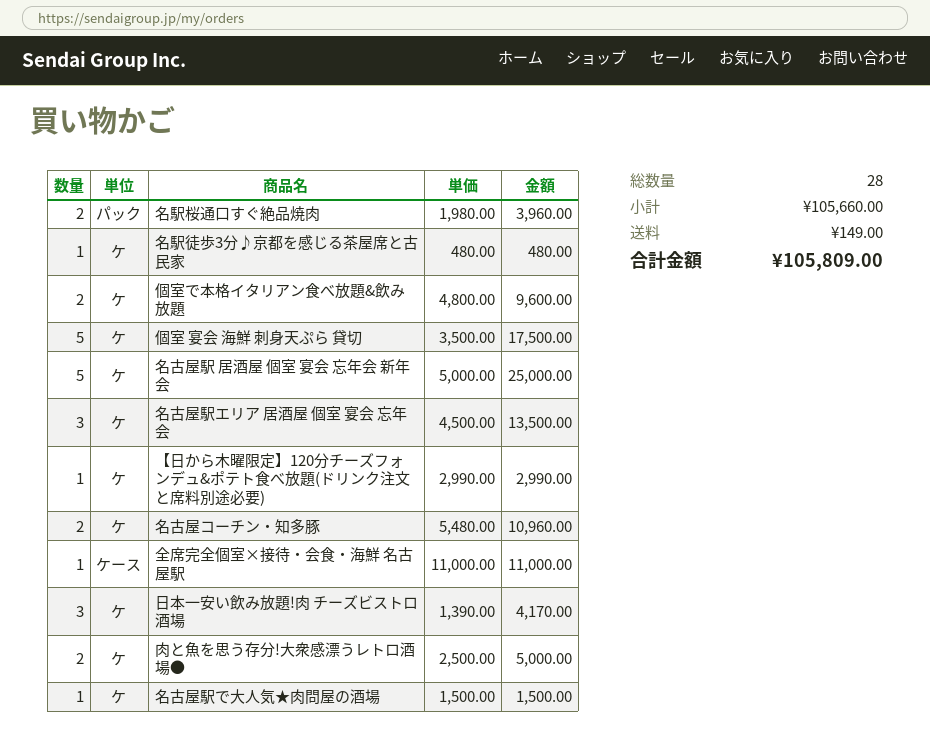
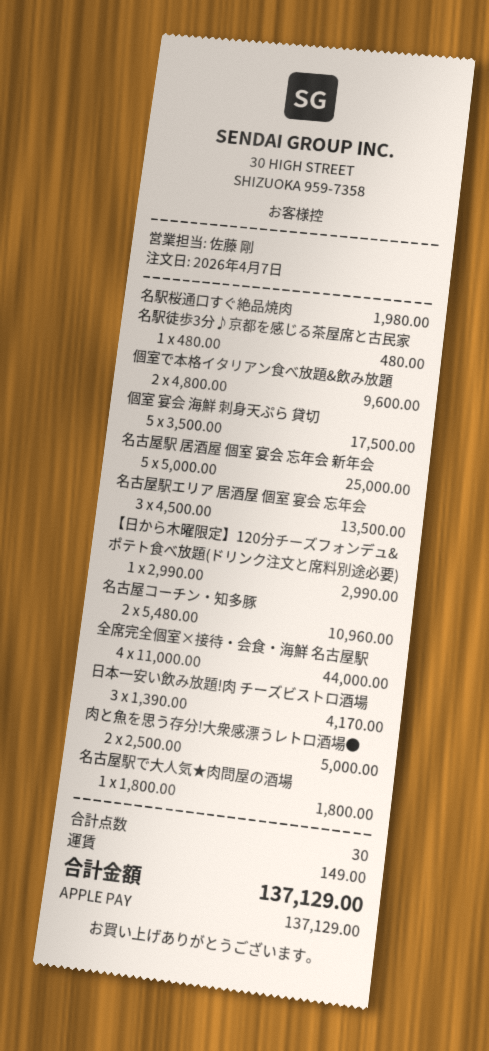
名駅桜通口すぐ絶品焼肉: 2 x 1980.00 = 3960.00 -> 1 x 1980.00 = 1980.00
全席完全個室×接待・会食・海鮮 名古屋駅: 1 x 11000.00 = 11000.00 -> 4 x 11000.00 = 44000.00
名古屋駅で大人気★肉問屋の酒場: 1 x 1500.00 = 1500.00 -> 1 x 1800.00 = 1800.00
total quantity: 28 -> 30
total: 105809.00 -> 137129.00

